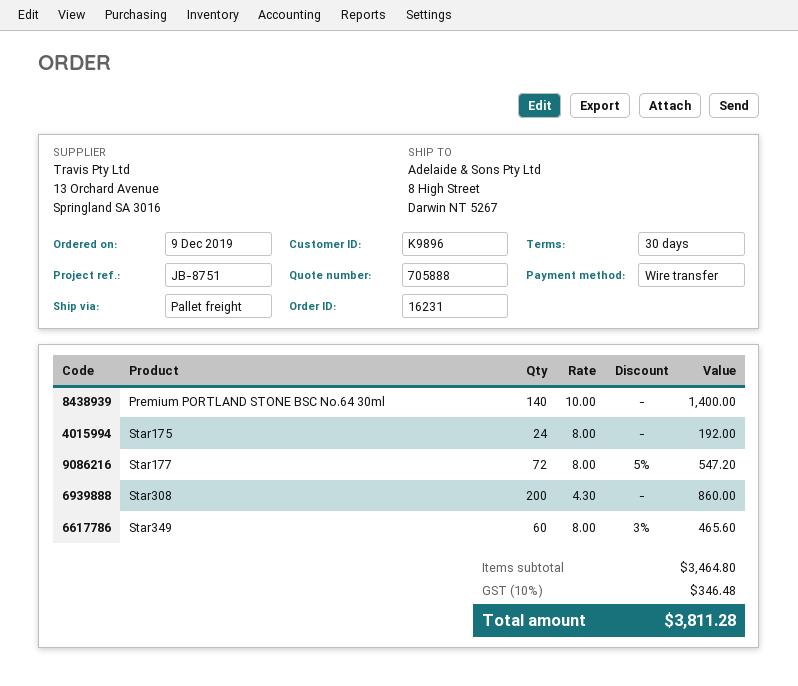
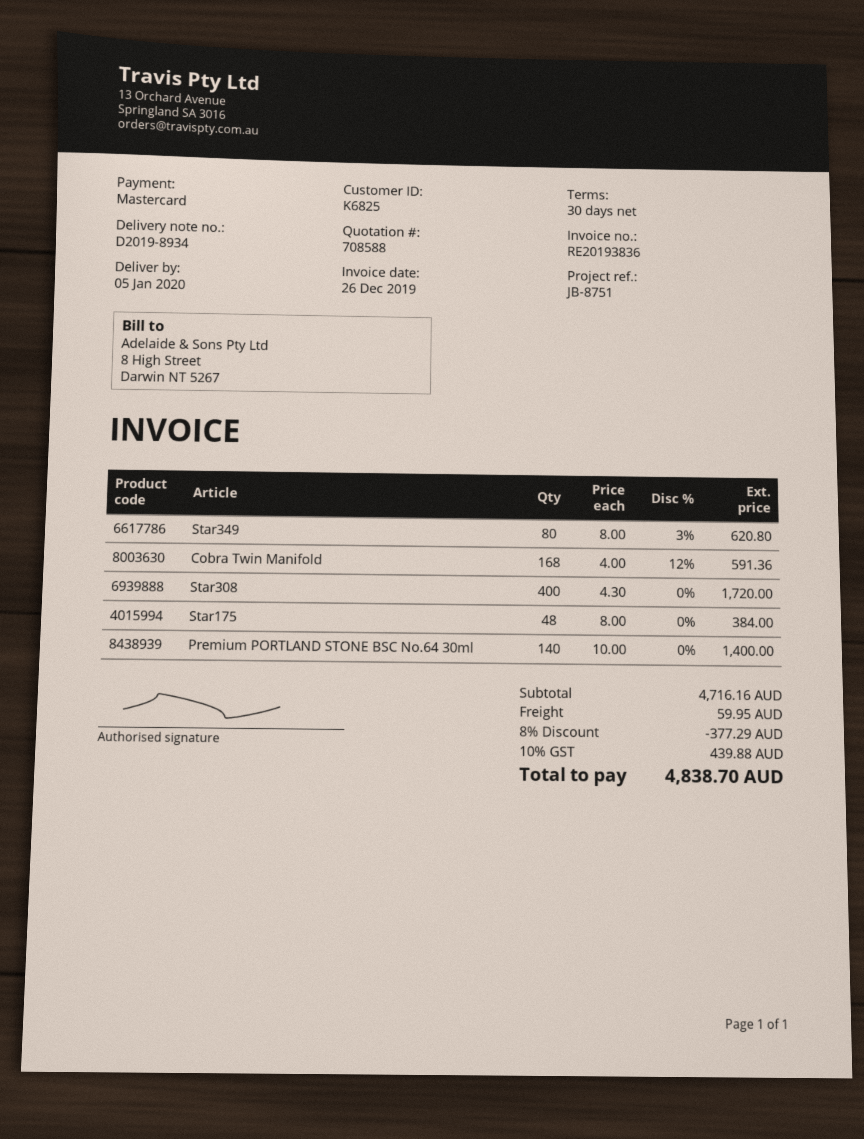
quote number: 705888 -> 708588
customer number: K9896 -> K6825
payment method: bank transfer -> Mastercard
Star175: 24 x 8.00 = 192.00 -> 48 x 8.00 = 384.00
Star177: 72 x 8.00 - 5% = 547.20 -> none
Star308: 200 x 4.30 = 860.00 -> 400 x 4.30 = 1720.00
Star349: 60 x 8.00 - 3% = 465.60 -> 80 x 8.00 - 3% = 620.80
Cobra Twin Manifold: none -> 168 x 4.00 - 12% = 591.36
subtotal: 3464.80 -> 4716.16
discount: none -> 8% = 377.29
shipping: none -> 59.95
tax: 10% = 346.48 -> 10% = 439.88
total: 3811.28 -> 4838.70

